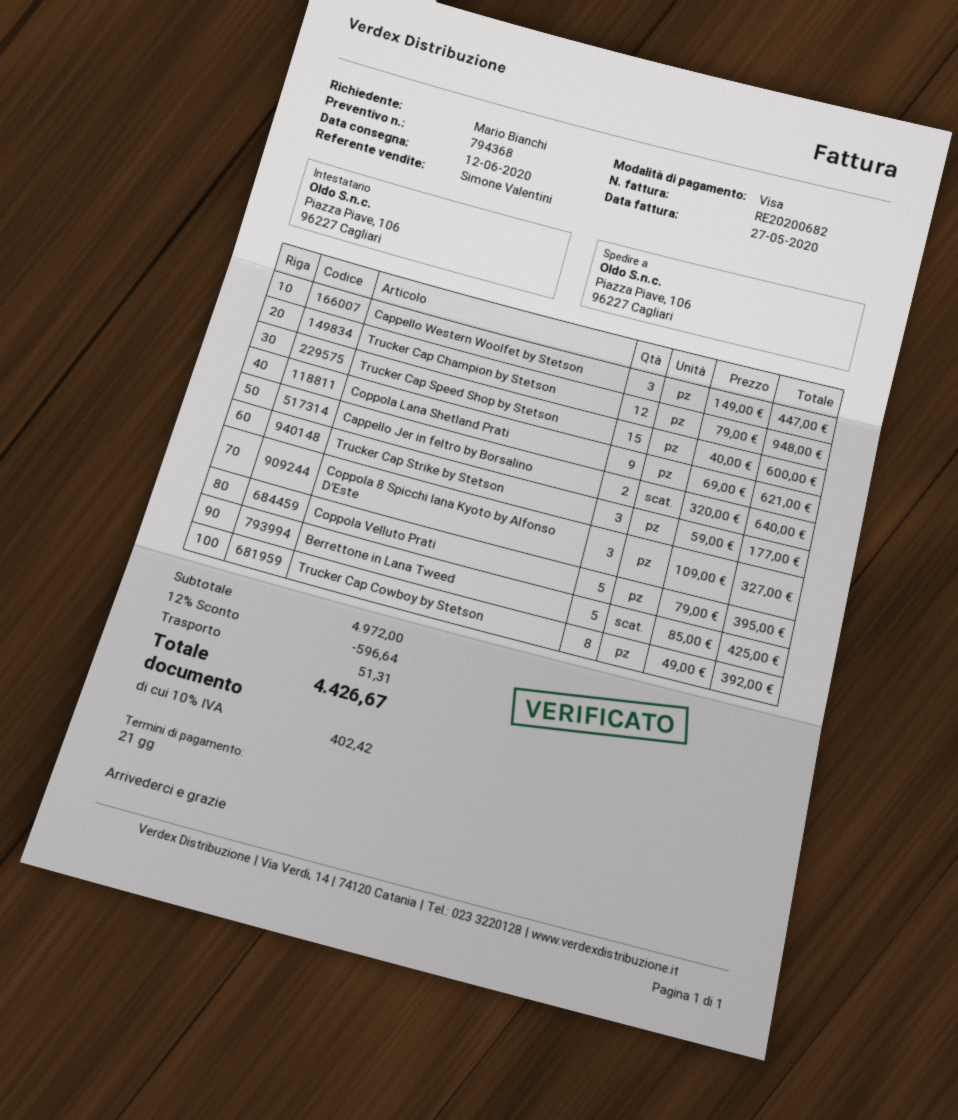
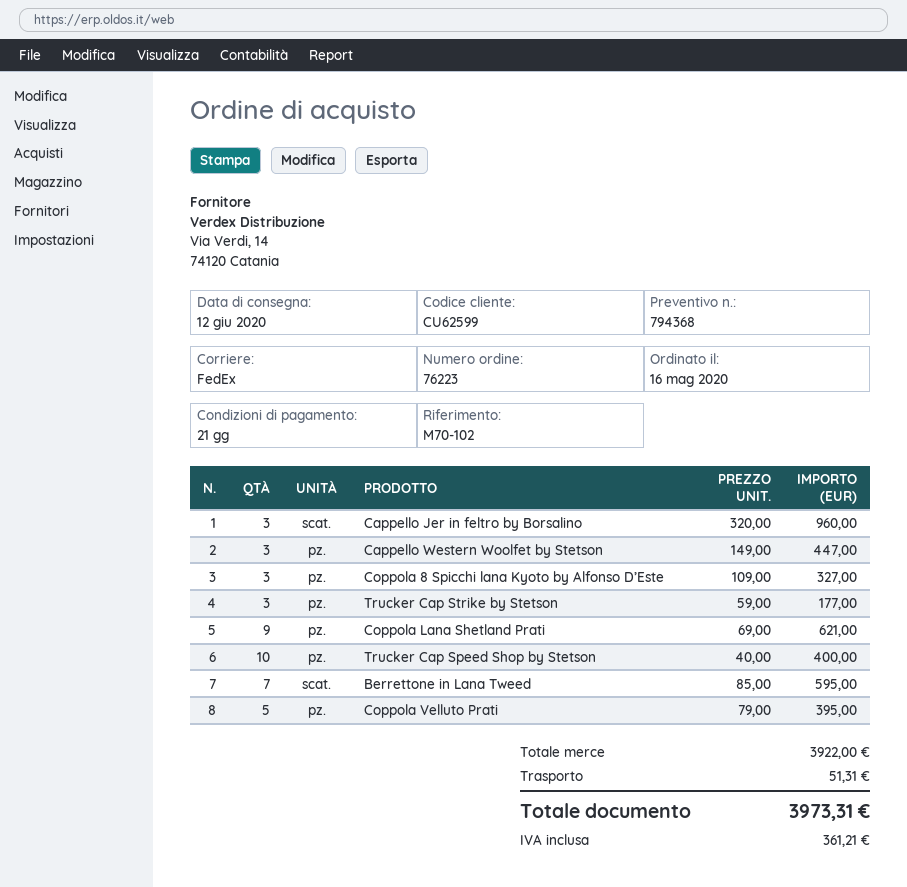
Trucker Cap Champion by Stetson: 12 x 79.00 = 948.00 -> none
Trucker Cap Speed Shop by Stetson: 15 x 40.00 = 600.00 -> 10 x 40.00 = 400.00
Cappello Jer in feltro by Borsalino: 2 x 320.00 = 640.00 -> 3 x 320.00 = 960.00
Berrettone in Lana Tweed: 5 x 85.00 = 425.00 -> 7 x 85.00 = 595.00
Trucker Cap Cowboy by Stetson: 8 x 49.00 = 392.00 -> none
subtotal: 4972.00 -> 3922.00
discount: 12% = 596.64 -> none
tax: 402.42 -> 361.21
total: 4426.67 -> 3973.31

